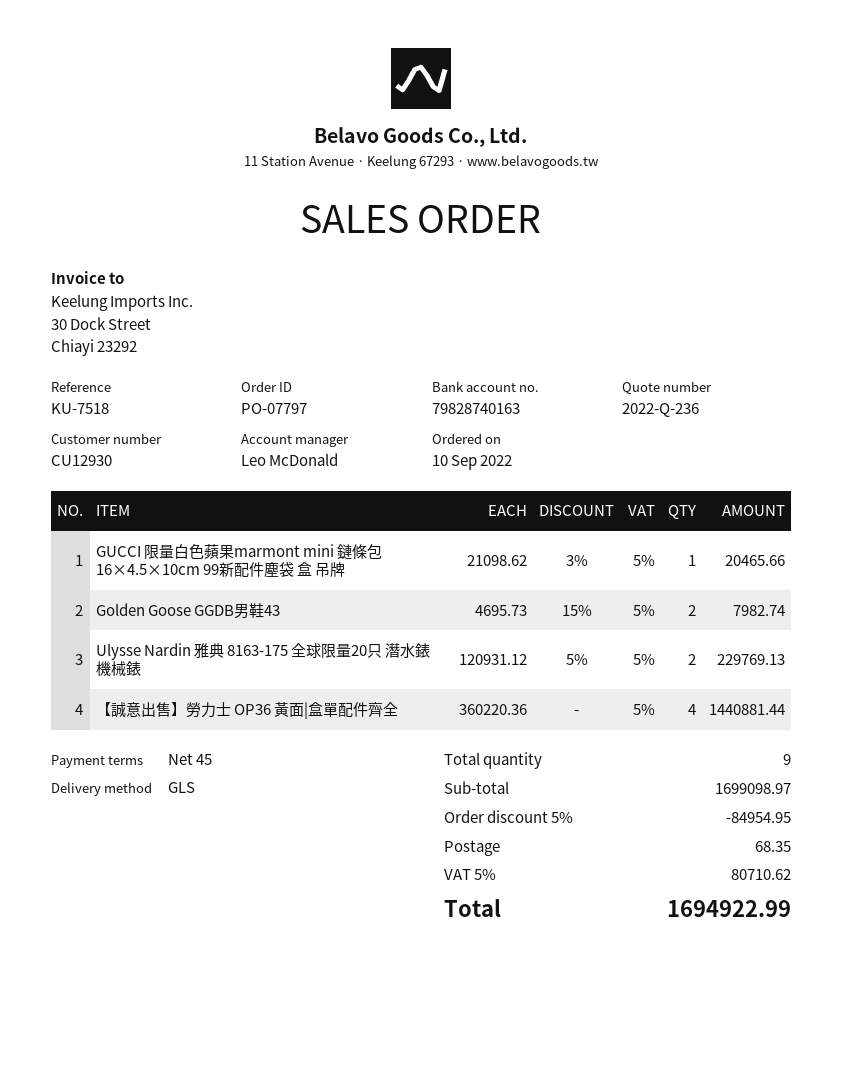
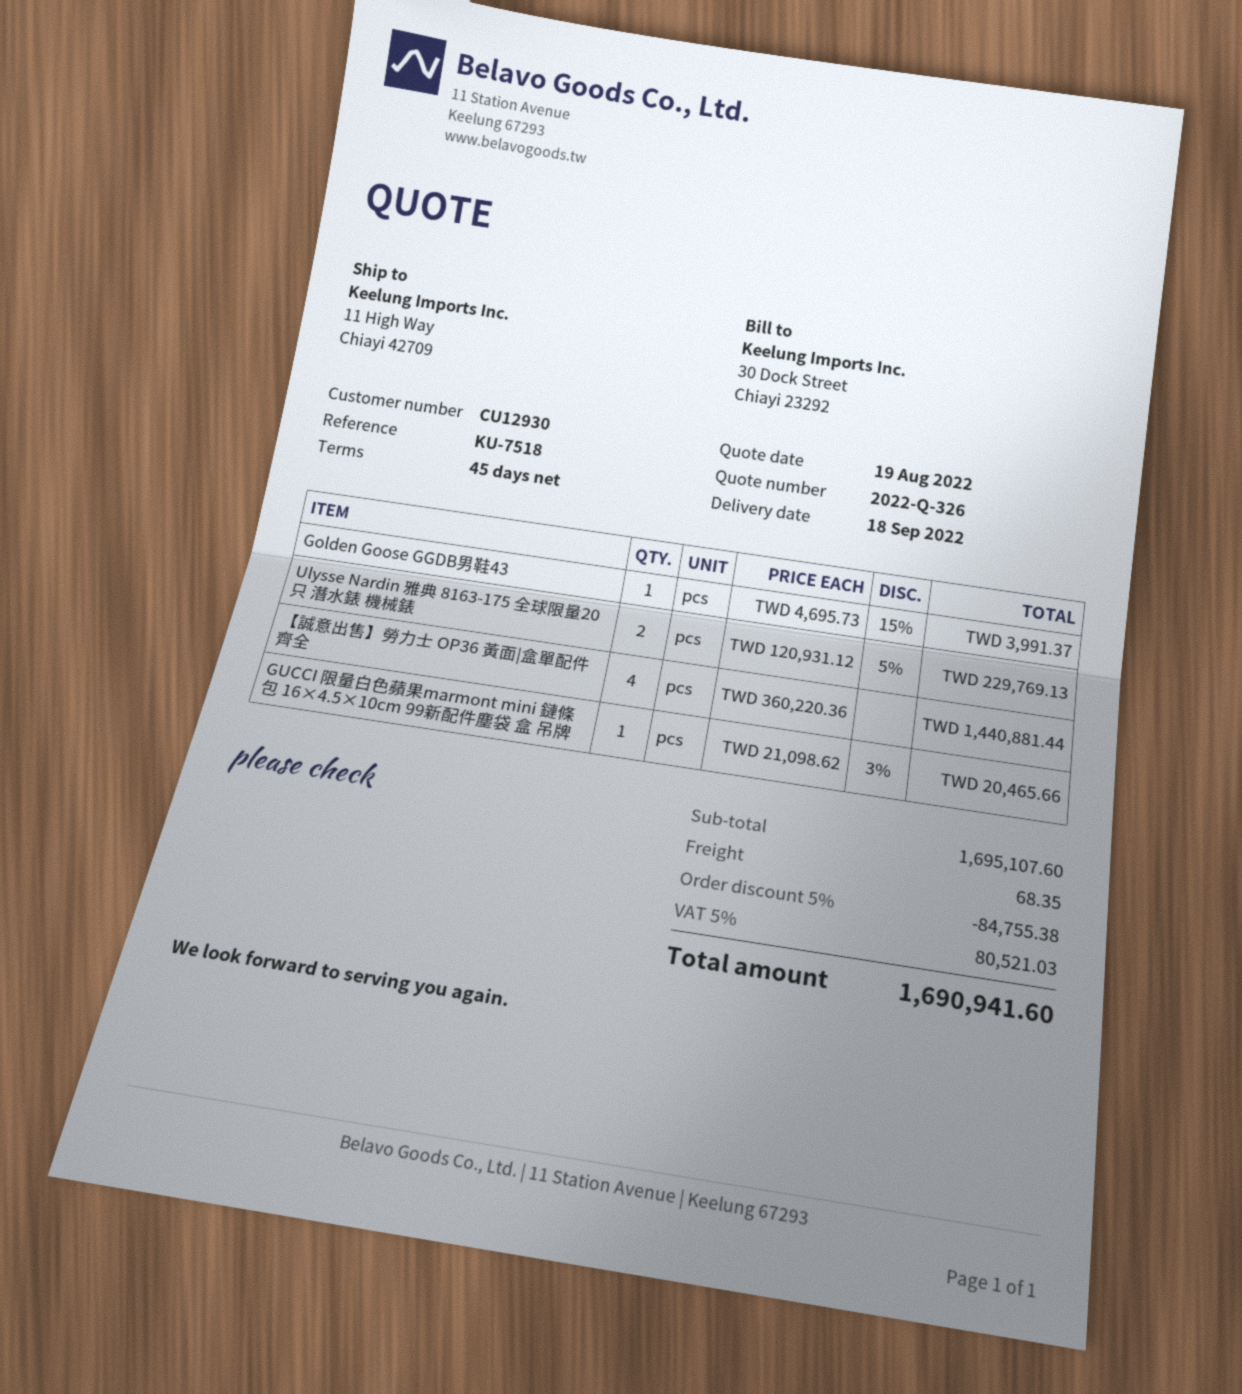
quote number: 2022-Q-236 -> 2022-Q-326
Golden Goose GGDB男鞋43: 2 x 4695.73 - 15% = 7982.74 -> 1 x 4695.73 - 15% = 3991.37
subtotal: 1699098.97 -> 1695107.60
discount: 5% = 84954.95 -> 5% = 84755.38
tax: 5% = 80710.62 -> 5% = 80521.03
total: 1694922.99 -> 1690941.60

